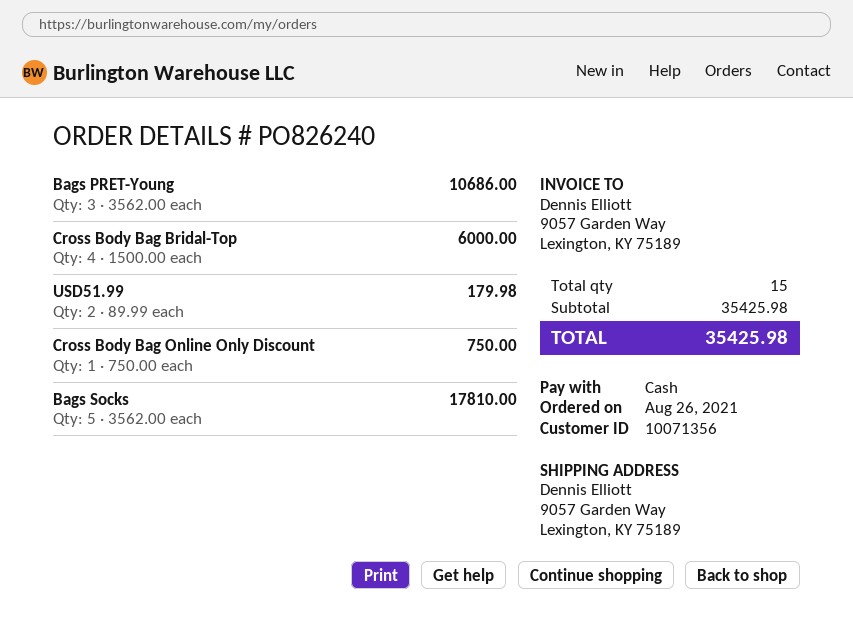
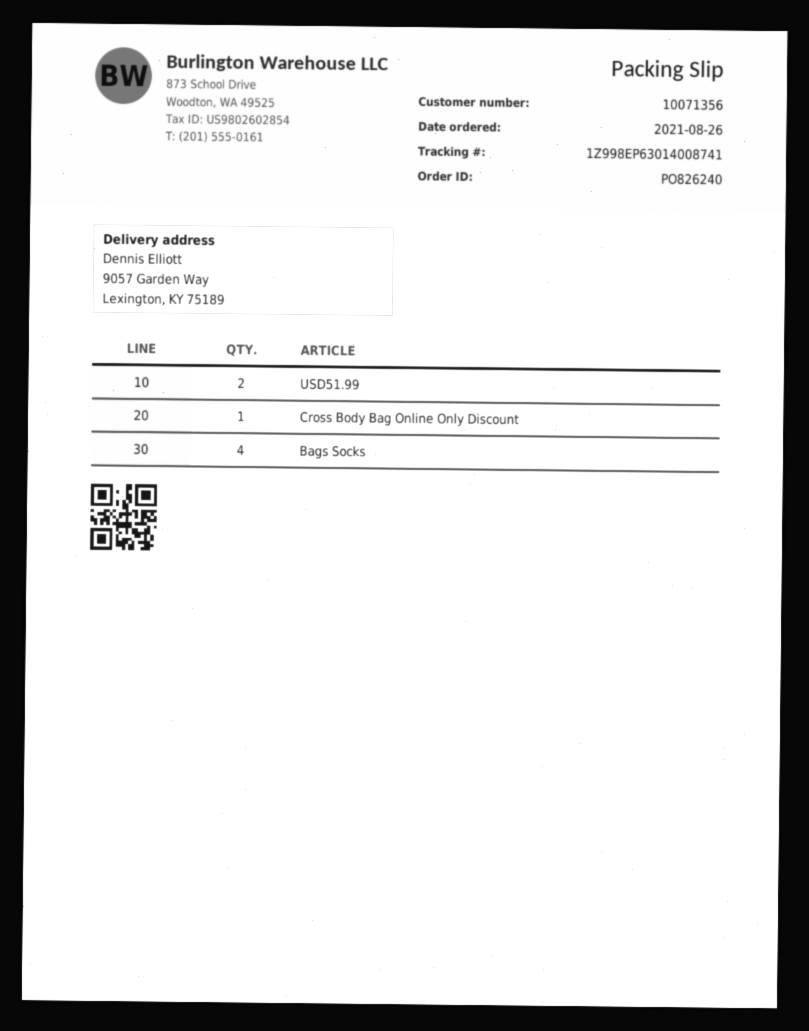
Bags PRET-Young: 3 -> none
Cross Body Bag Bridal-Top: 4 -> none
Bags Socks: 5 -> 4

